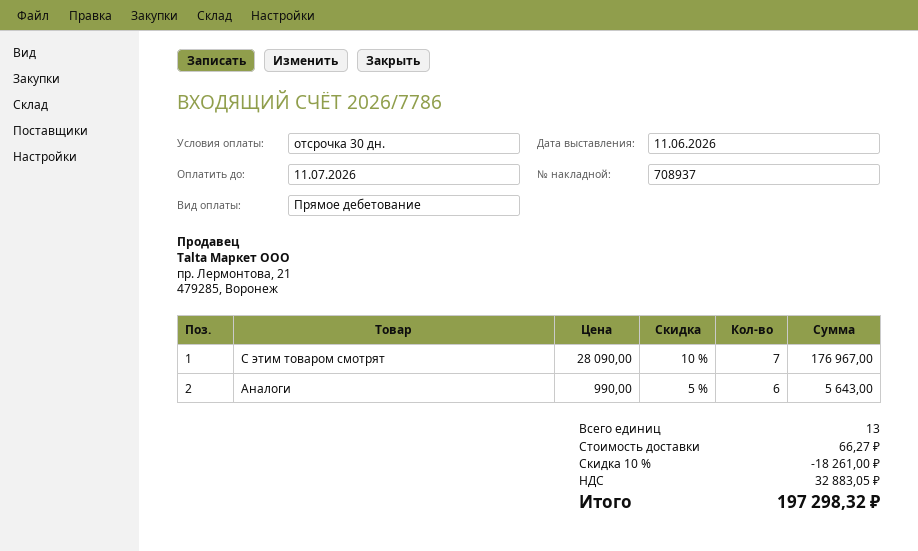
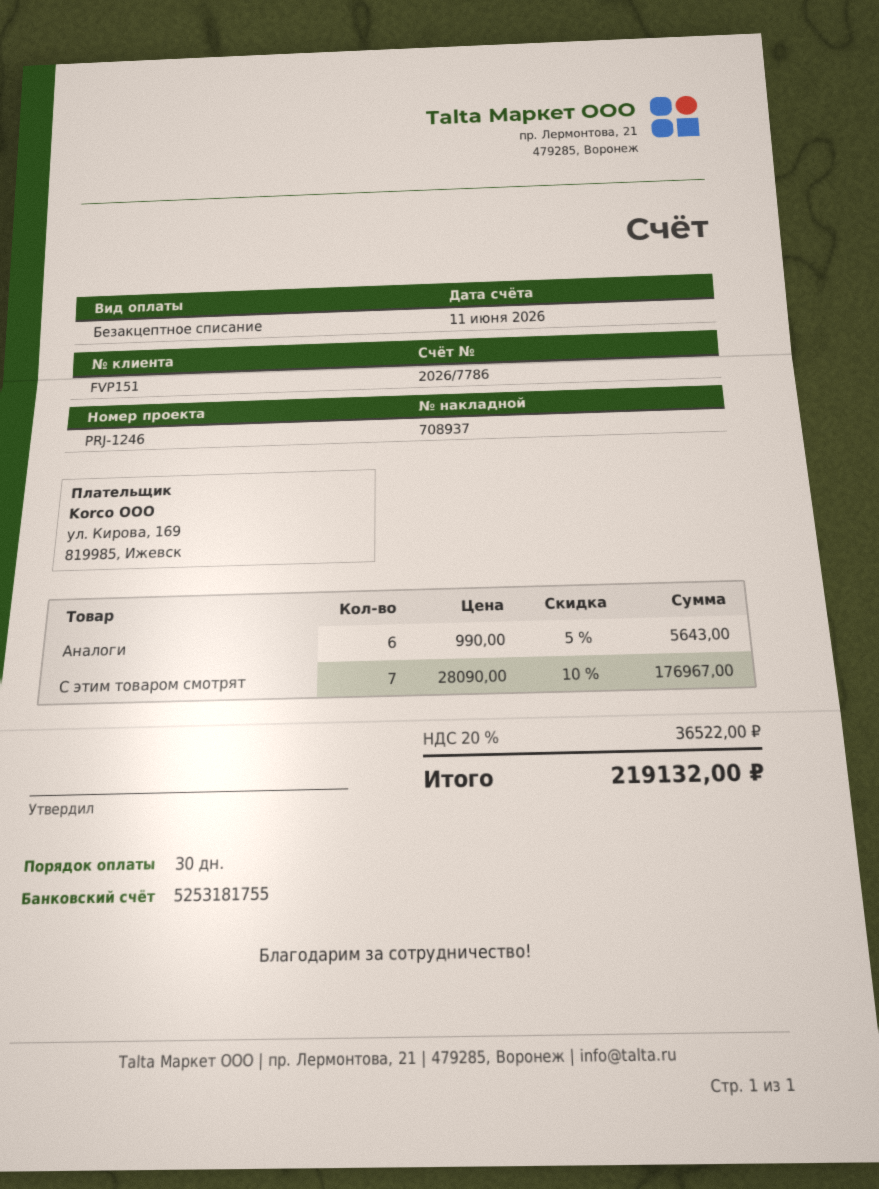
discount: 10% = 18261.00 -> none
shipping: 66.27 -> none
tax: 32883.05 -> 36522.00
total: 197298.32 -> 219132.00

